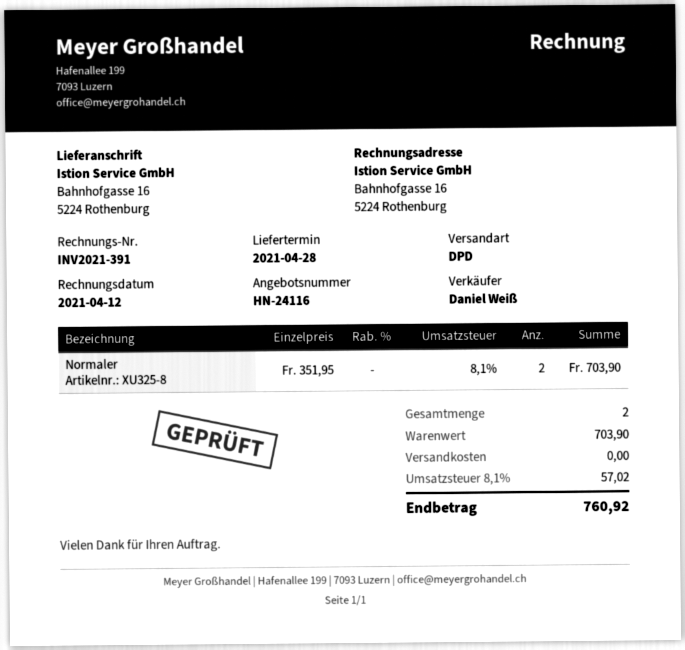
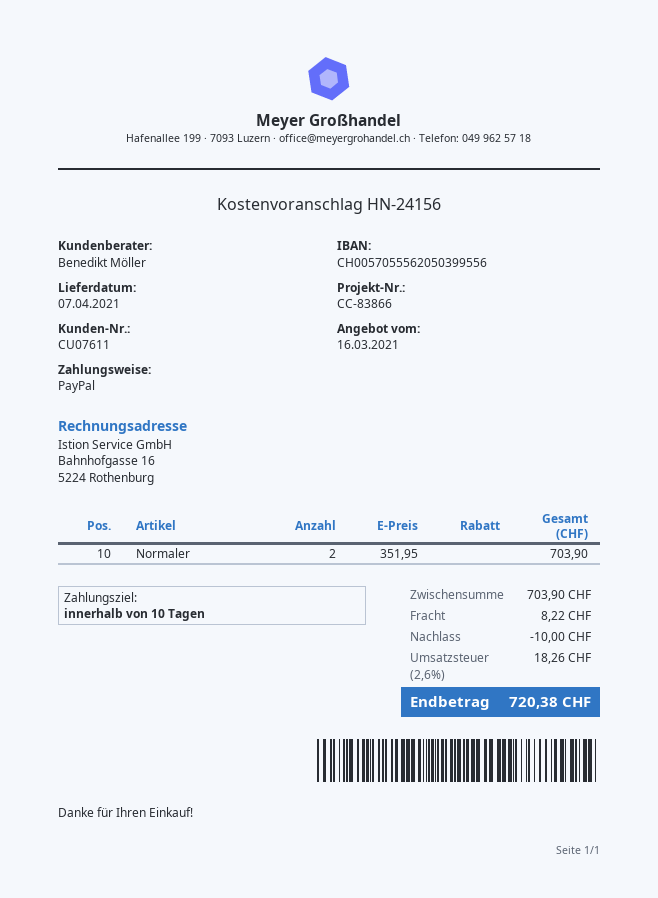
quote number: HN-24116 -> HN-24156
delivery date: 2021-04-28 -> 2021-04-07
sales rep: Daniel Weiß -> Benedikt Möller
discount: none -> 10.00
shipping: 0.00 -> 8.22
tax: 8.1% = 57.02 -> 2.6% = 18.26
total: 760.92 -> 720.38

